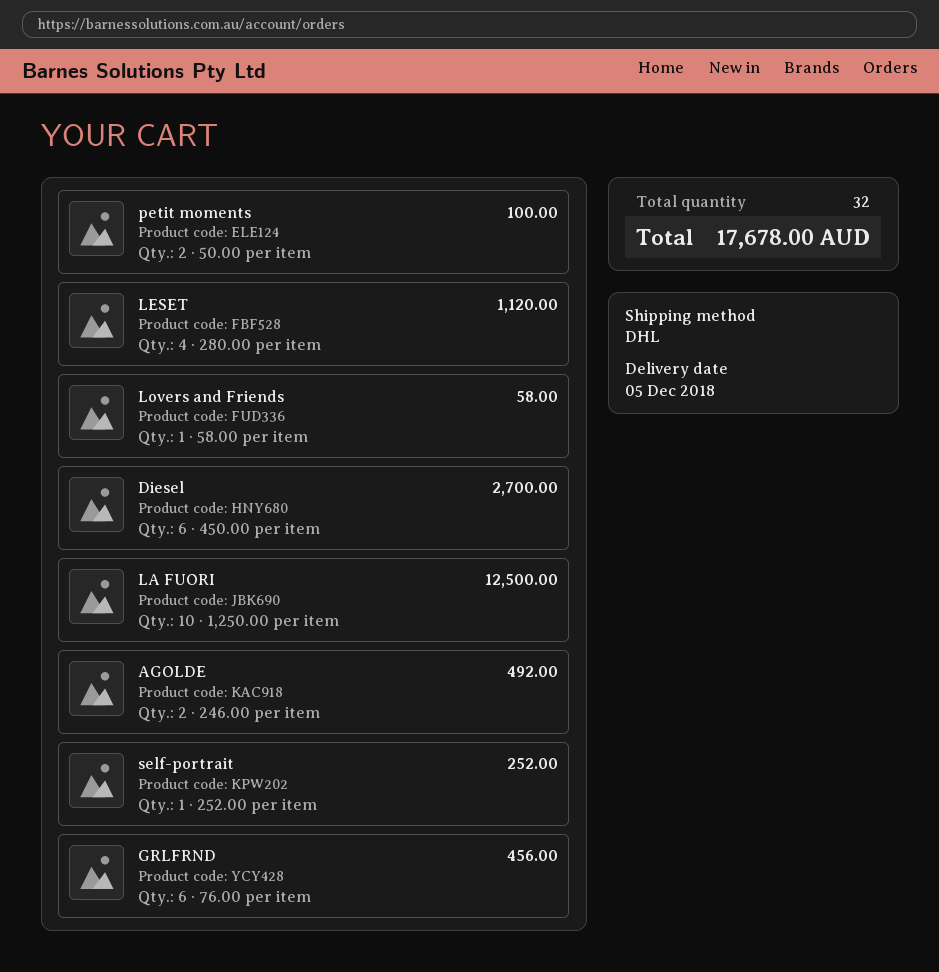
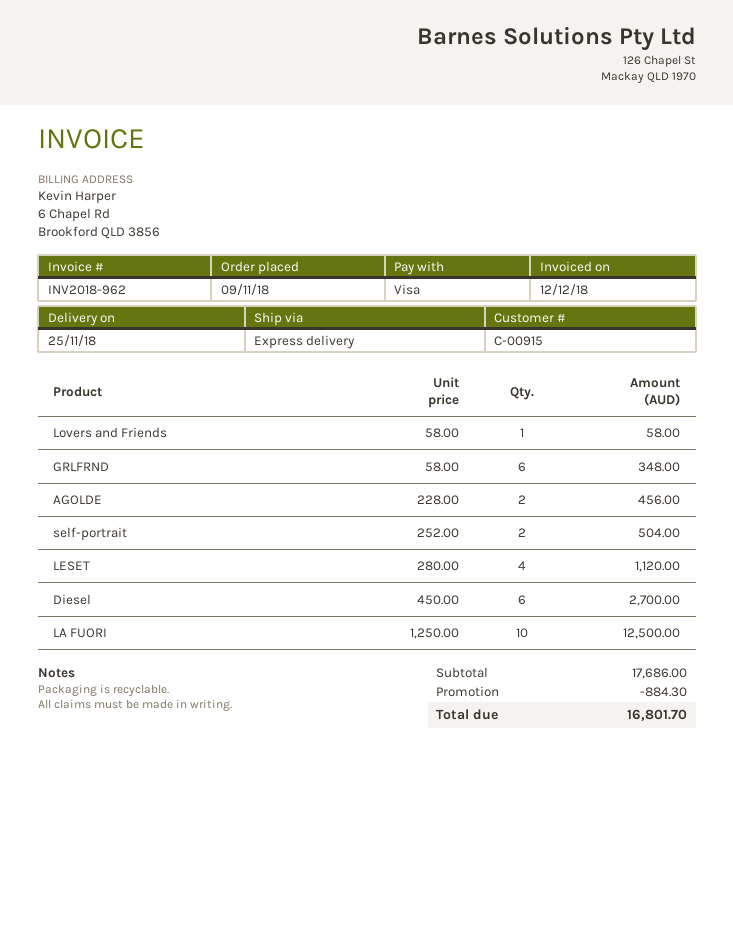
delivery date: 2018-12-05 -> 2018-11-25
shipping method: DHL -> express
petit moments: 2 x 50.00 = 100.00 -> none
AGOLDE: 2 x 246.00 = 492.00 -> 2 x 228.00 = 456.00
self-portrait: 1 x 252.00 = 252.00 -> 2 x 252.00 = 504.00
GRLFRND: 6 x 76.00 = 456.00 -> 6 x 58.00 = 348.00
discount: none -> 884.30
total: 17678.00 -> 16801.70

